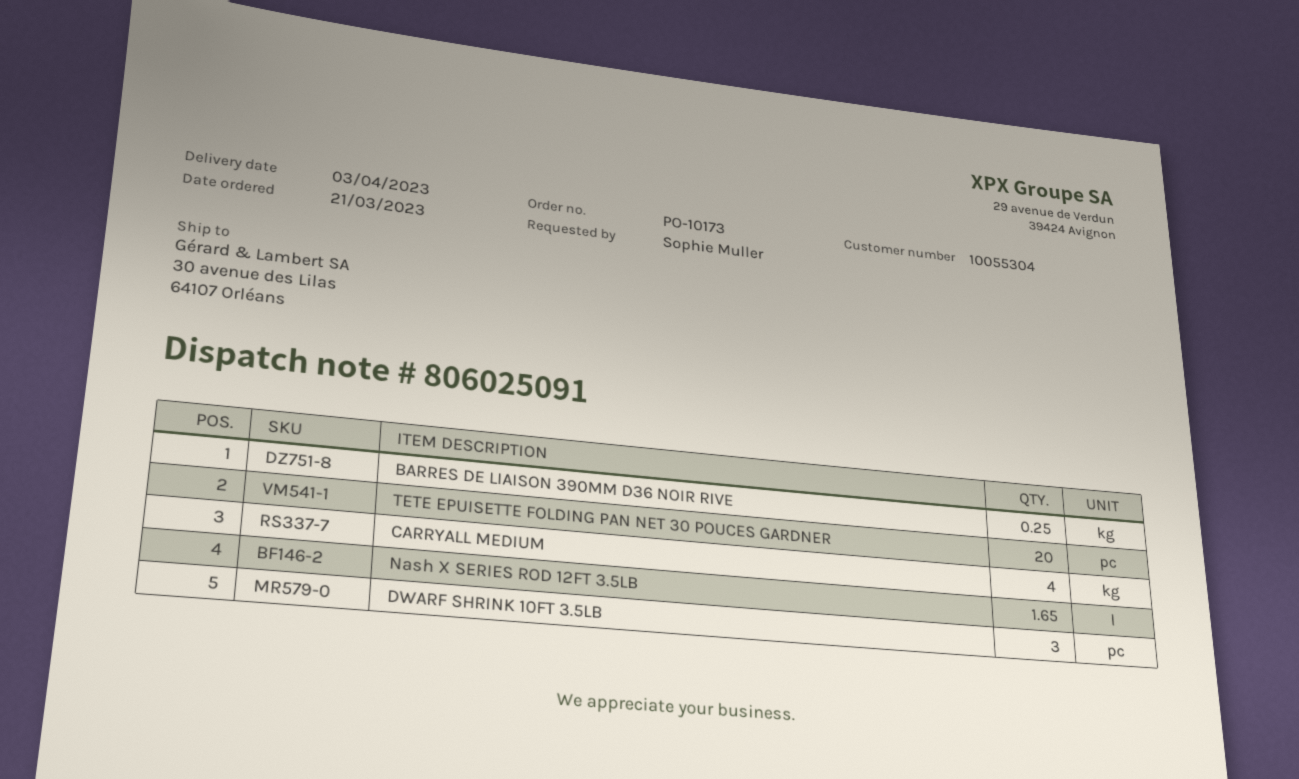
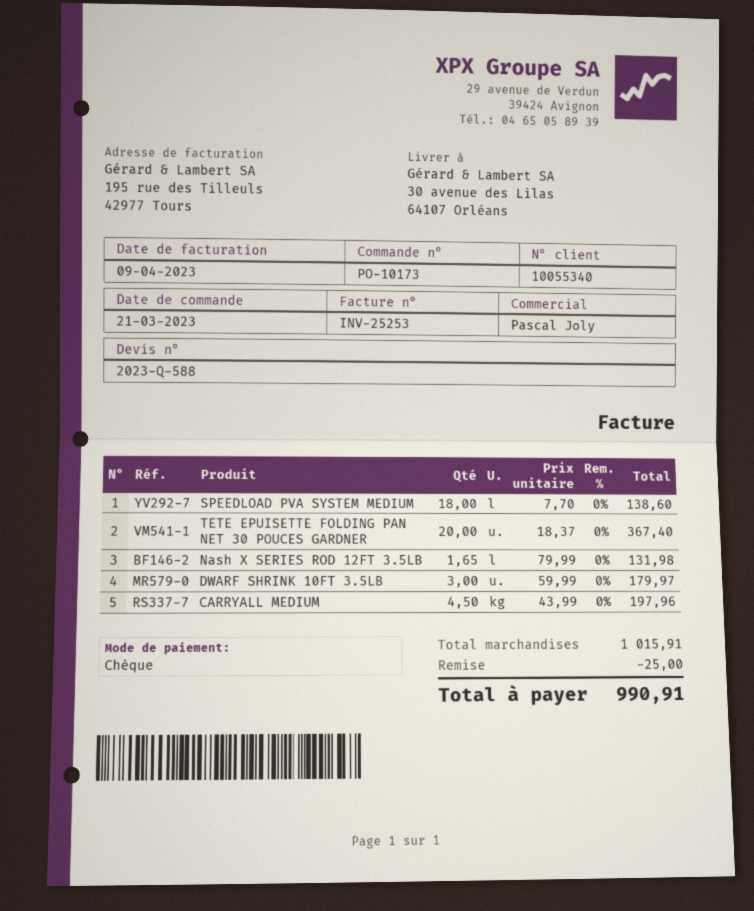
customer number: 10055304 -> 10055340
BARRES DE LIAISON 390MM D36 NOIR RIVE: 0.25 -> none
CARRYALL MEDIUM: 4 -> 4.5
SPEEDLOAD PVA SYSTEM MEDIUM: none -> 18

